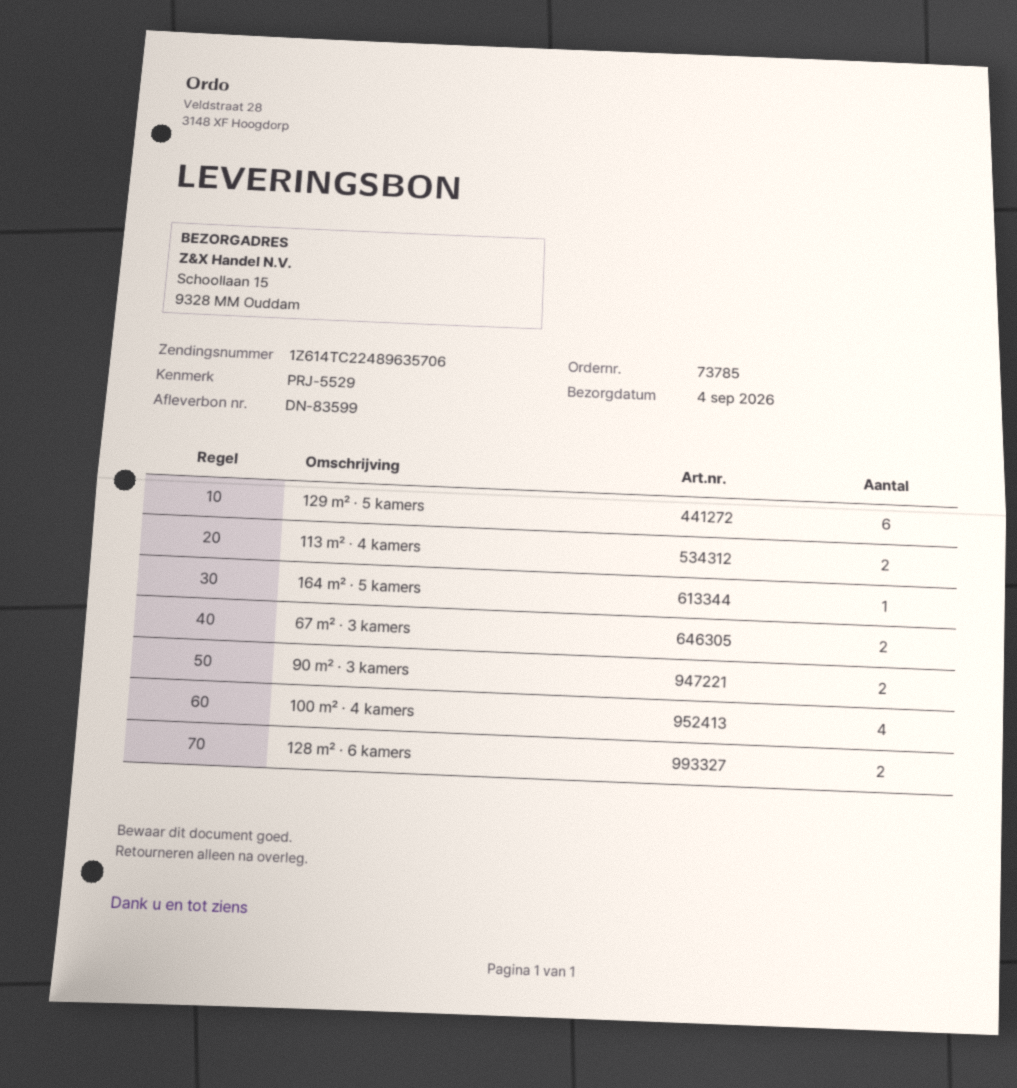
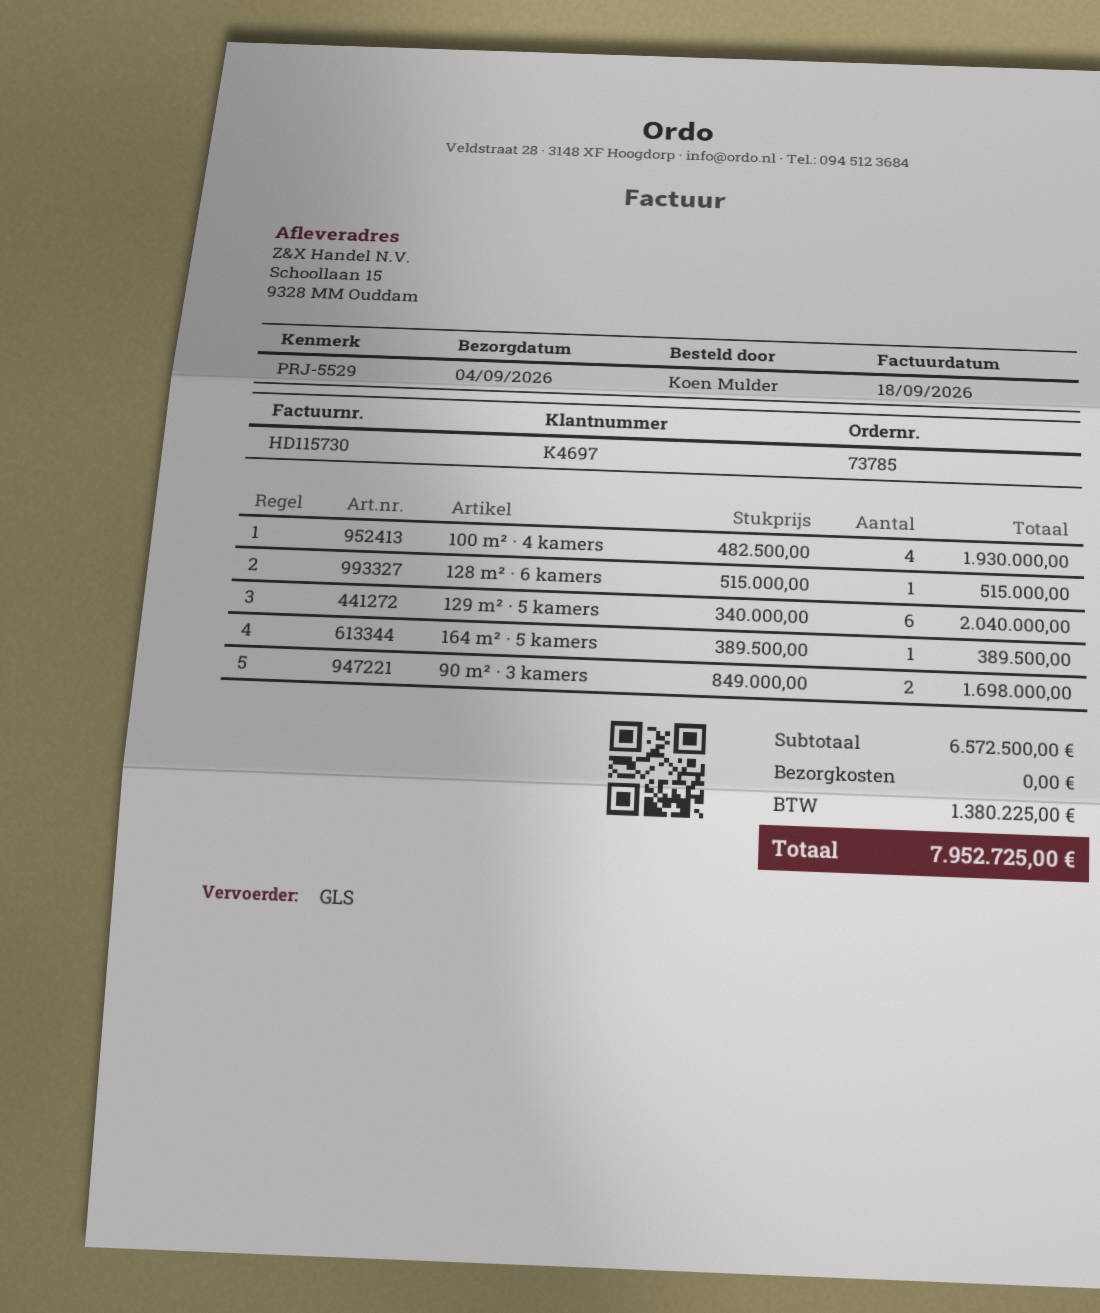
113 m² · 4 kamers: 2 -> none
67 m² · 3 kamers: 2 -> none
128 m² · 6 kamers: 2 -> 1

